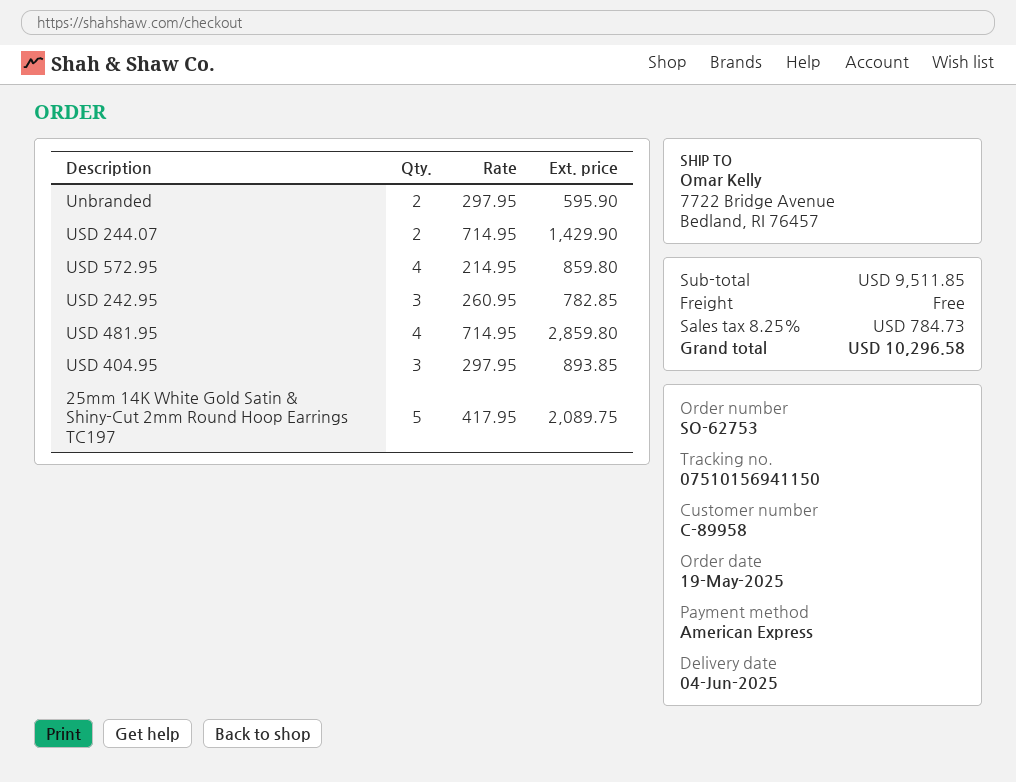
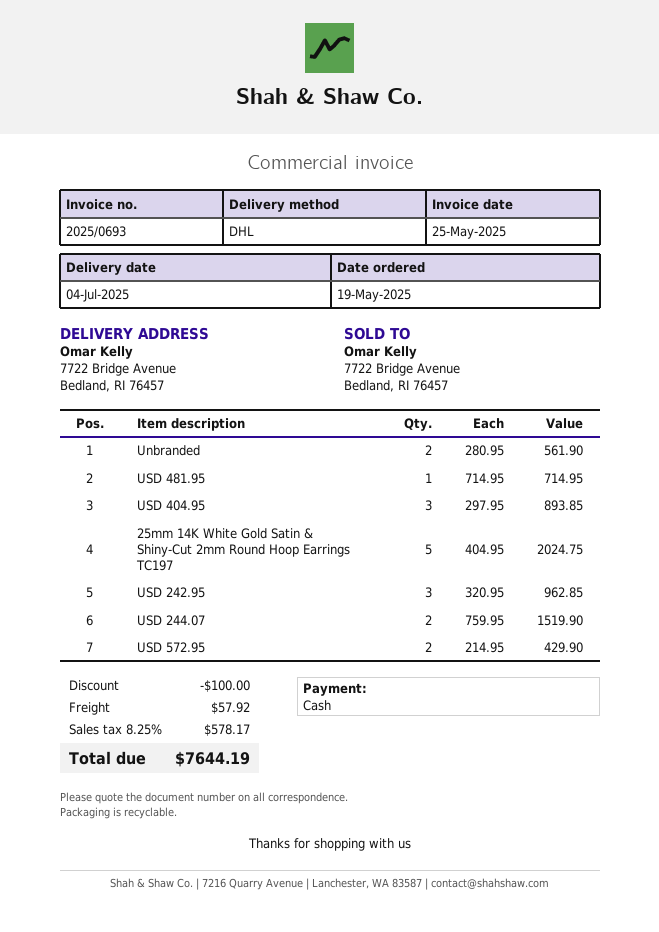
delivery date: 2025-06-04 -> 2025-07-04
payment method: American Express -> cash
Unbranded: 2 x 297.95 = 595.90 -> 2 x 280.95 = 561.90
USD 244.07: 2 x 714.95 = 1429.90 -> 2 x 759.95 = 1519.90
USD 572.95: 4 x 214.95 = 859.80 -> 2 x 214.95 = 429.90
USD 242.95: 3 x 260.95 = 782.85 -> 3 x 320.95 = 962.85
USD 481.95: 4 x 714.95 = 2859.80 -> 1 x 714.95 = 714.95
25mm 14K White Gold Satin & Shiny-Cut 2mm Round Hoop Earrings TC197: 5 x 417.95 = 2089.75 -> 5 x 404.95 = 2024.75
discount: none -> 100.00
shipping: 0.00 -> 57.92
tax: 8.25% = 784.73 -> 8.25% = 578.17
total: 10296.58 -> 7644.19

